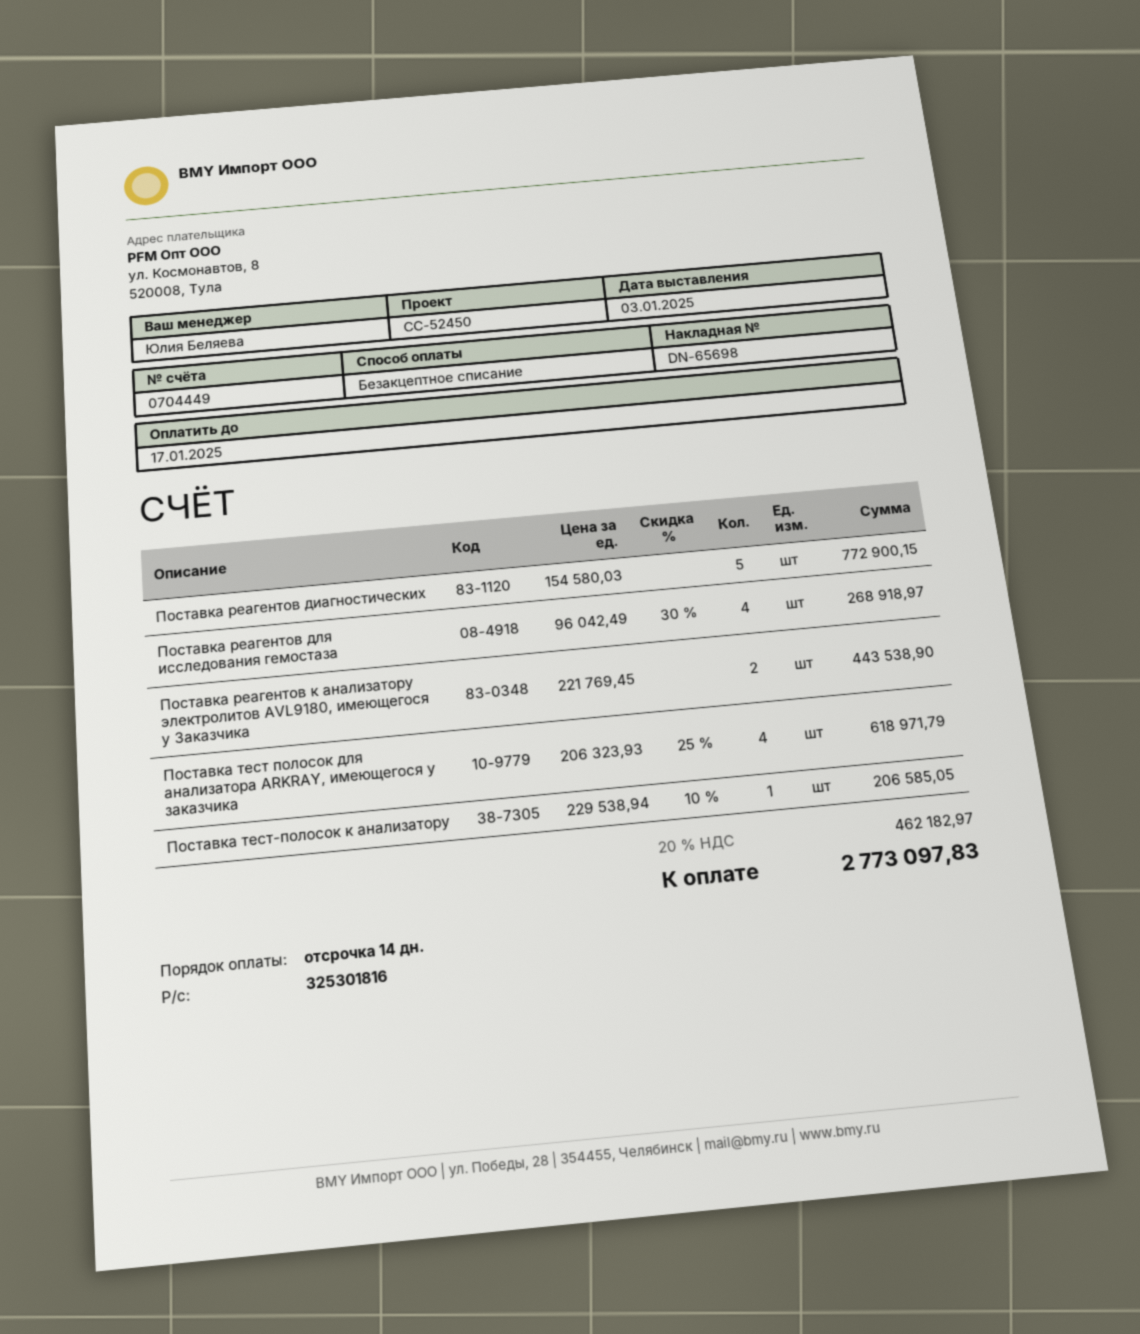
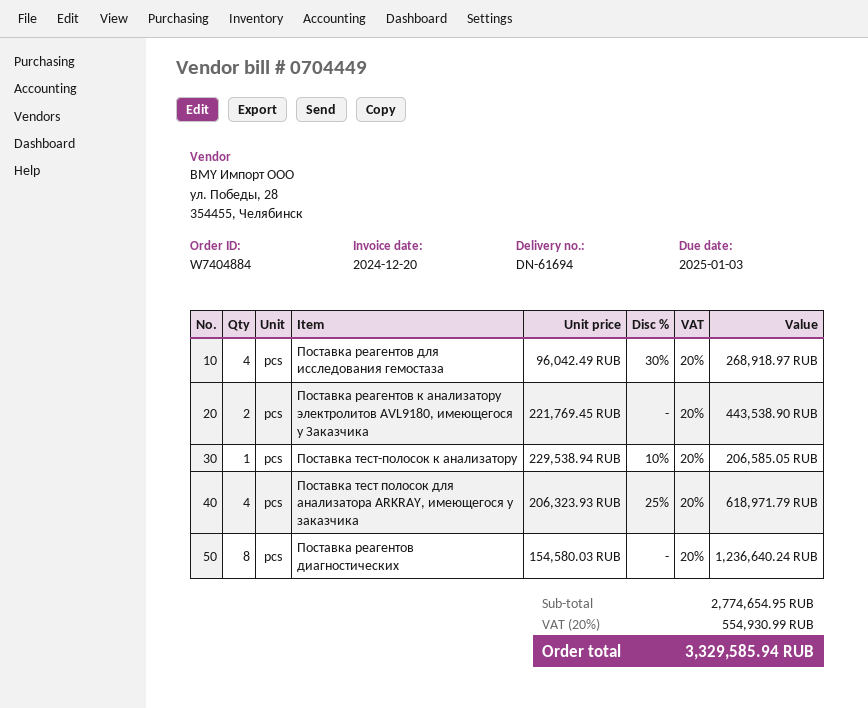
delivery note number: DN-65698 -> DN-61694
invoice date: 2025-01-03 -> 2024-12-20
due date: 2025-01-17 -> 2025-01-03
Поставка реагентов диагностических: 5 x 154580.03 = 772900.15 -> 8 x 154580.03 = 1236640.24
tax: 20% = 462182.97 -> 20% = 554930.99
total: 2773097.83 -> 3329585.94

